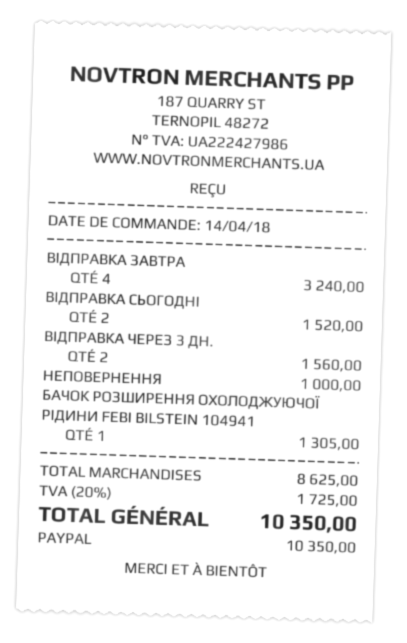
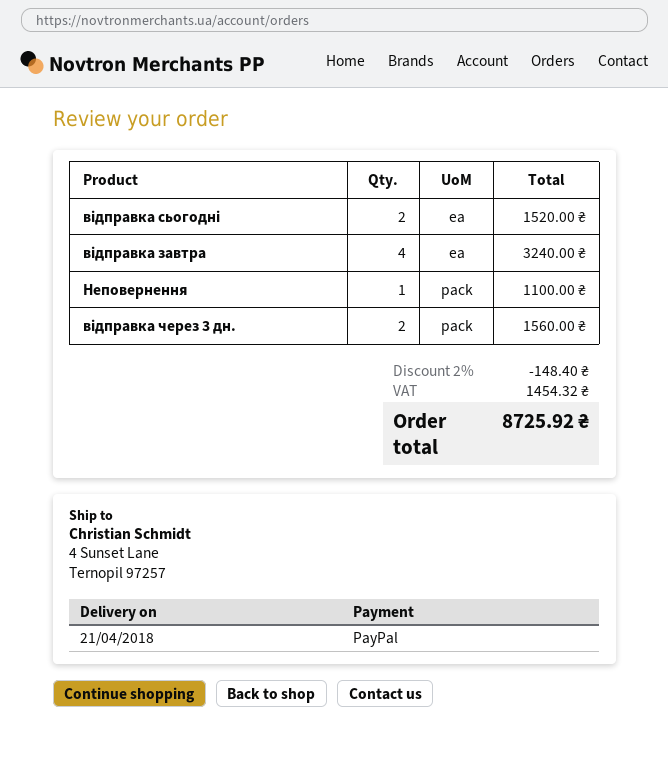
НЕПОВЕРНЕННЯ: 1 for 1000.00 -> 1 for 1100.00
БАЧОК РОЗШИРЕННЯ ОХОЛОДЖУЮЧОЇ РІДИНИ FEBI BILSTEIN 104941: 1 for 1305.00 -> none
discount: none -> 2% = 148.40
tax: 1725.00 -> 1454.32
total: 10350.00 -> 8725.92

